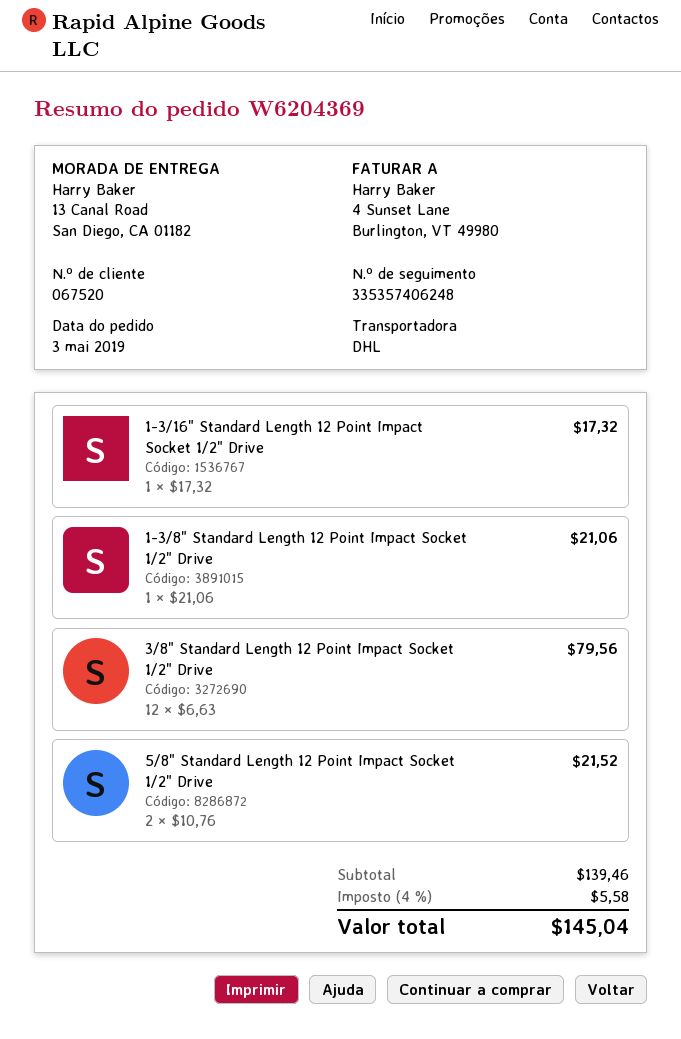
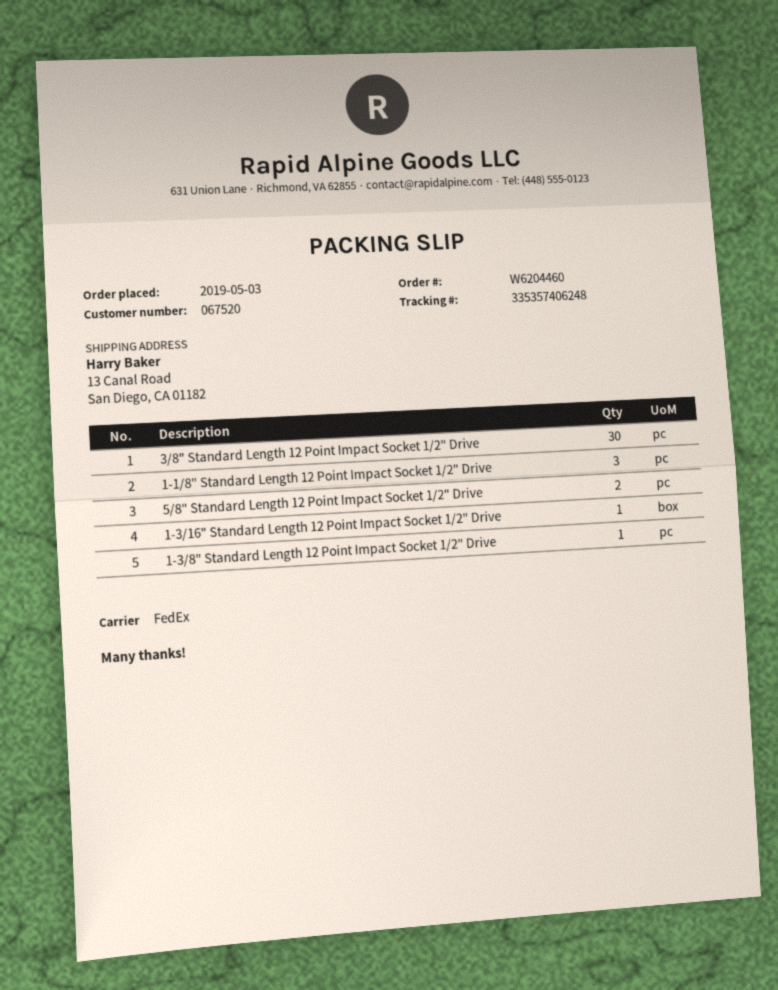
order number: W6204369 -> W6204460
shipping method: DHL -> FedEx
3/8" Standard Length 12 Point Impact Socket 1/2" Drive: 12 -> 30
1-1/8" Standard Length 12 Point Impact Socket 1/2" Drive: none -> 3

